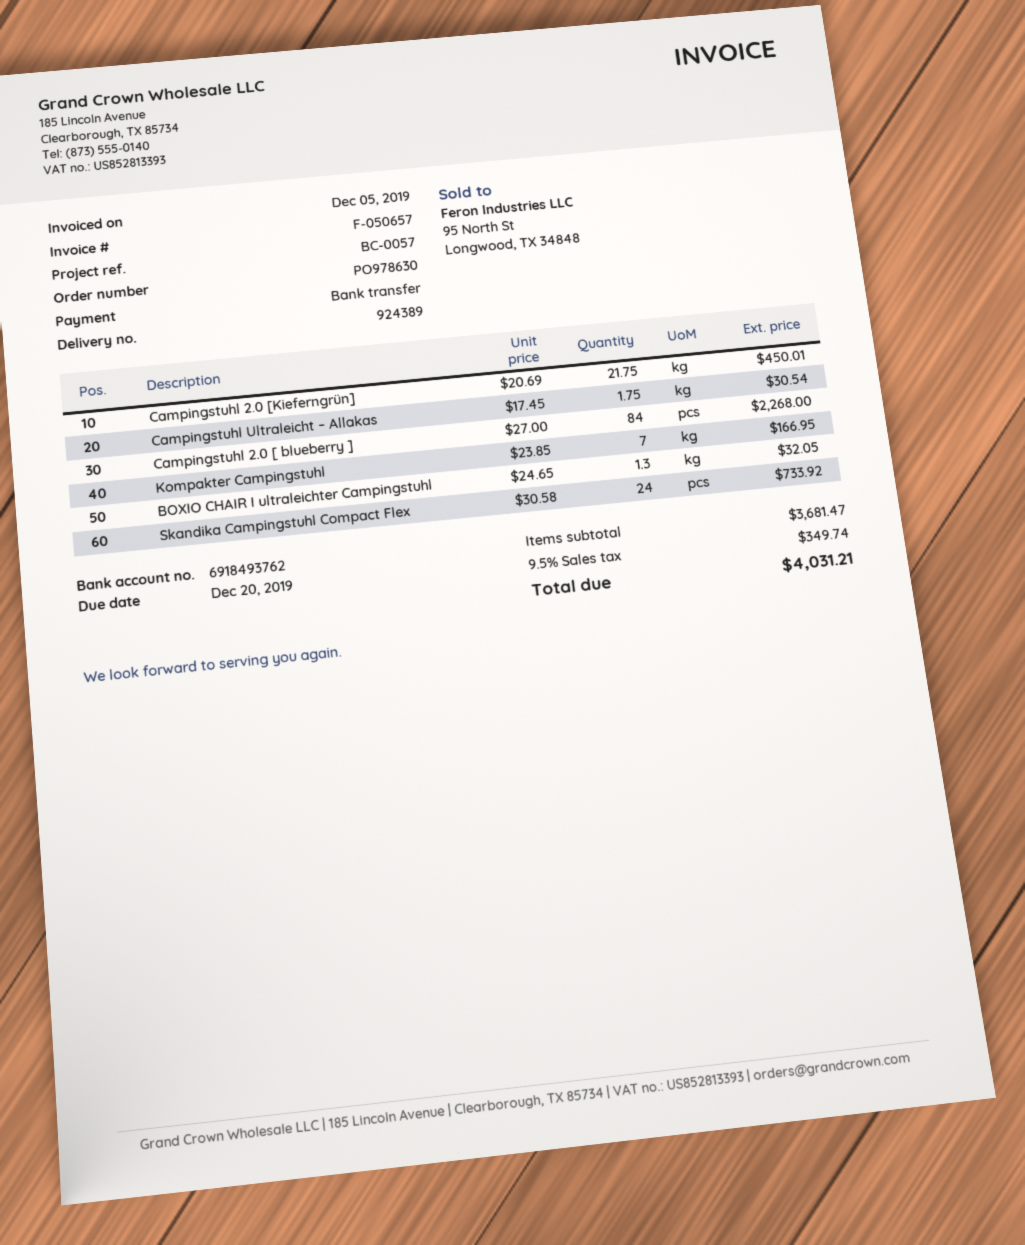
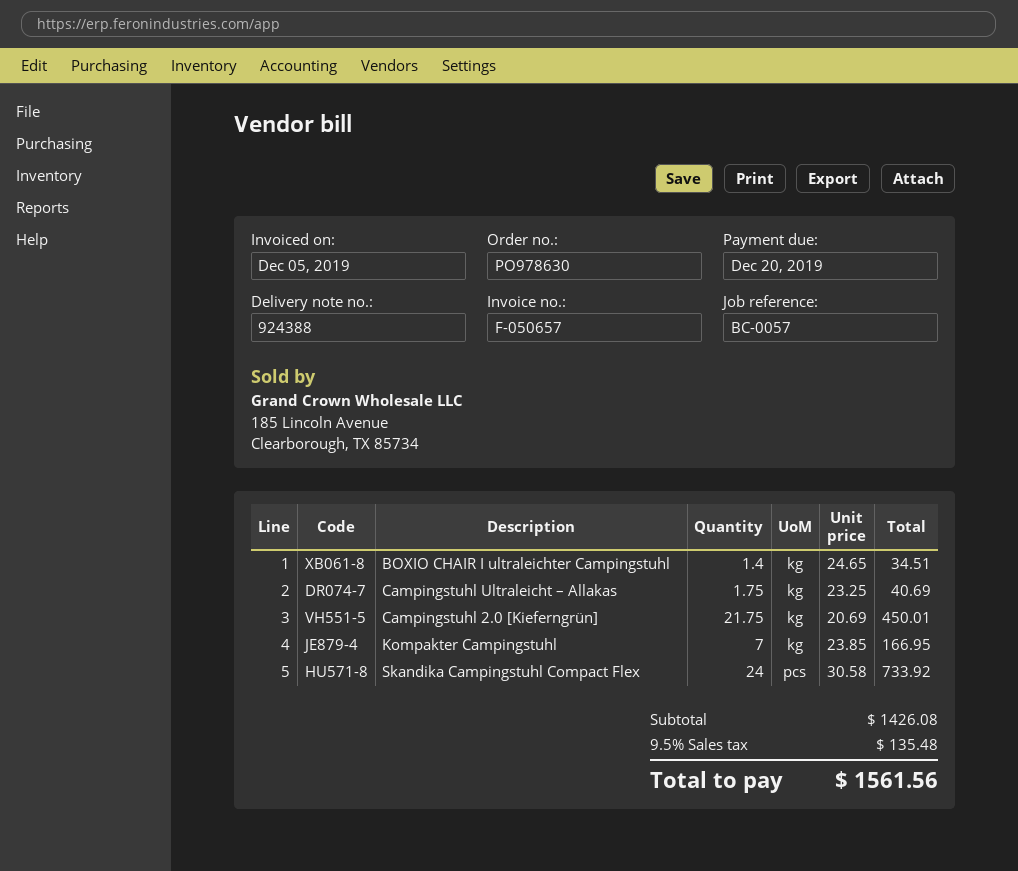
delivery note number: 924389 -> 924388
Campingstuhl Ultraleicht – Allakas: 1.75 x 17.45 = 30.54 -> 1.75 x 23.25 = 40.69
Campingstuhl 2.0 [ blueberry ]: 84 x 27.00 = 2268.00 -> none
BOXIO CHAIR I ultraleichter Campingstuhl: 1.3 x 24.65 = 32.05 -> 1.4 x 24.65 = 34.51
subtotal: 3681.47 -> 1426.08
tax: 9.5% = 349.74 -> 9.5% = 135.48
total: 4031.21 -> 1561.56

